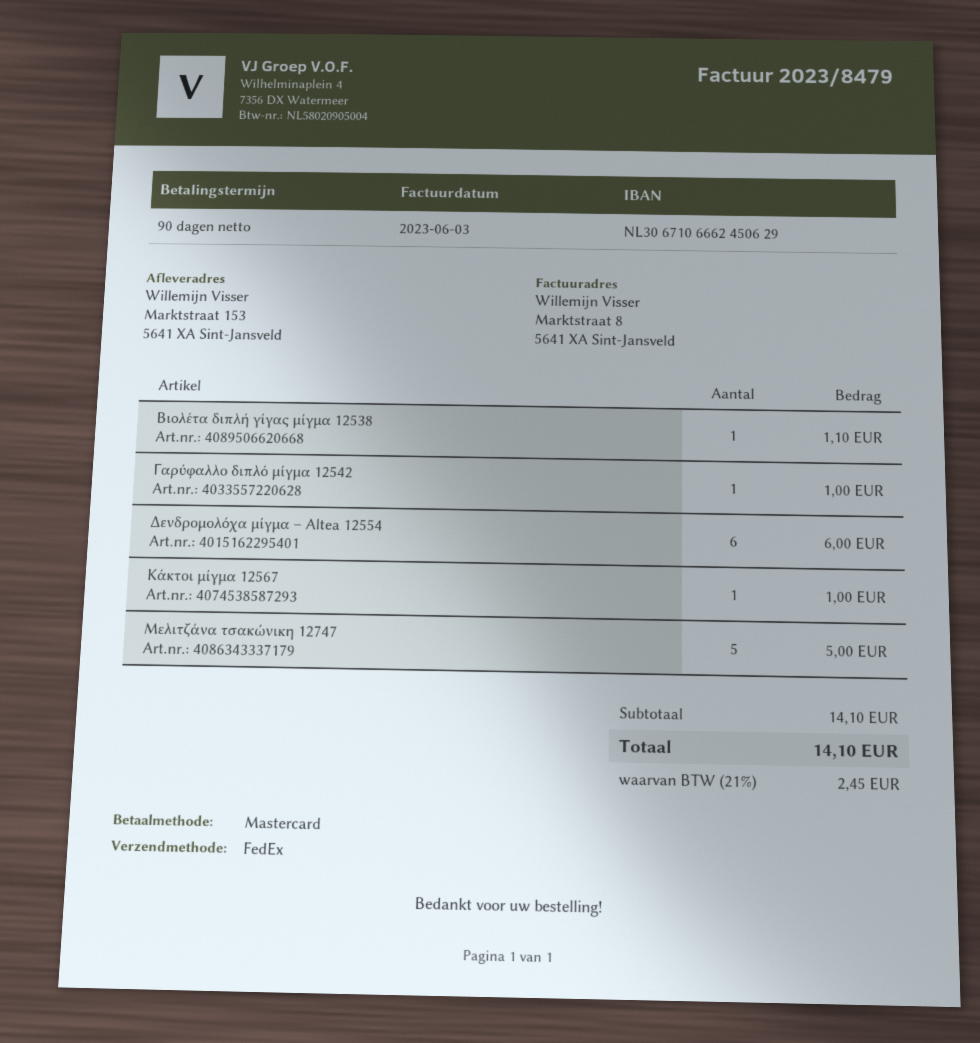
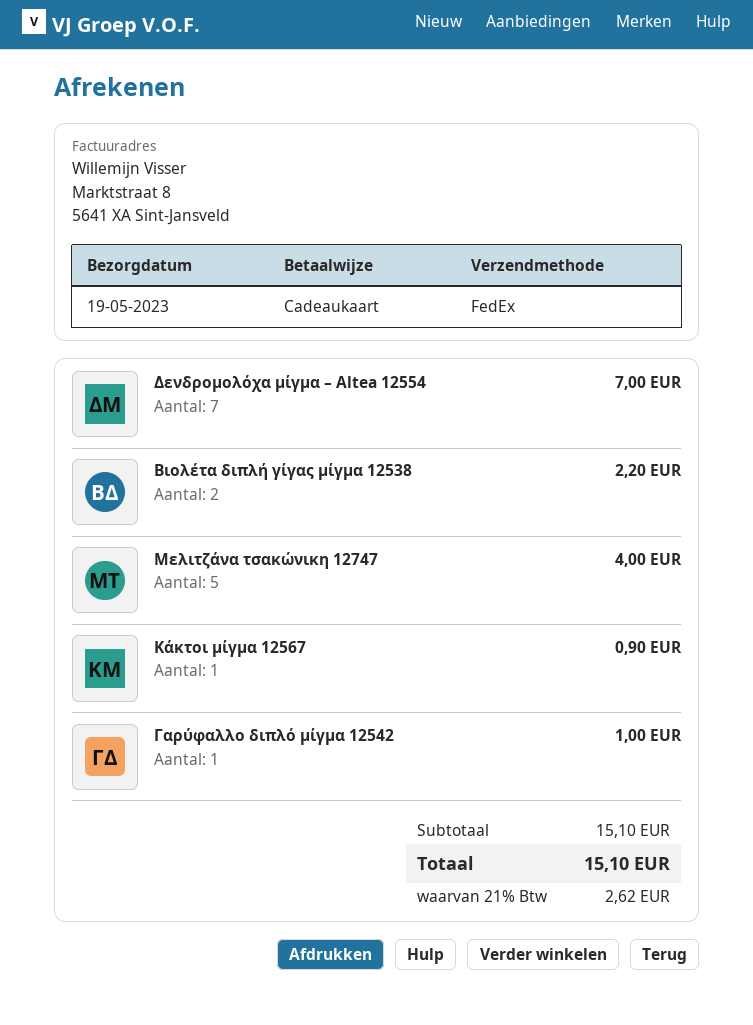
payment method: Mastercard -> gift card
Βιολέτα διπλή γίγας μίγμα 12538: 1 for 1.10 -> 2 for 2.20
Δενδρομολόχα μίγμα – Altea 12554: 6 for 6.00 -> 7 for 7.00
Κάκτοι μίγμα 12567: 1 for 1.00 -> 1 for 0.90
Μελιτζάνα τσακώνικη 12747: 5 for 5.00 -> 5 for 4.00
subtotal: 14.10 -> 15.10
tax: 21% = 2.45 -> 21% = 2.62
total: 14.10 -> 15.10

